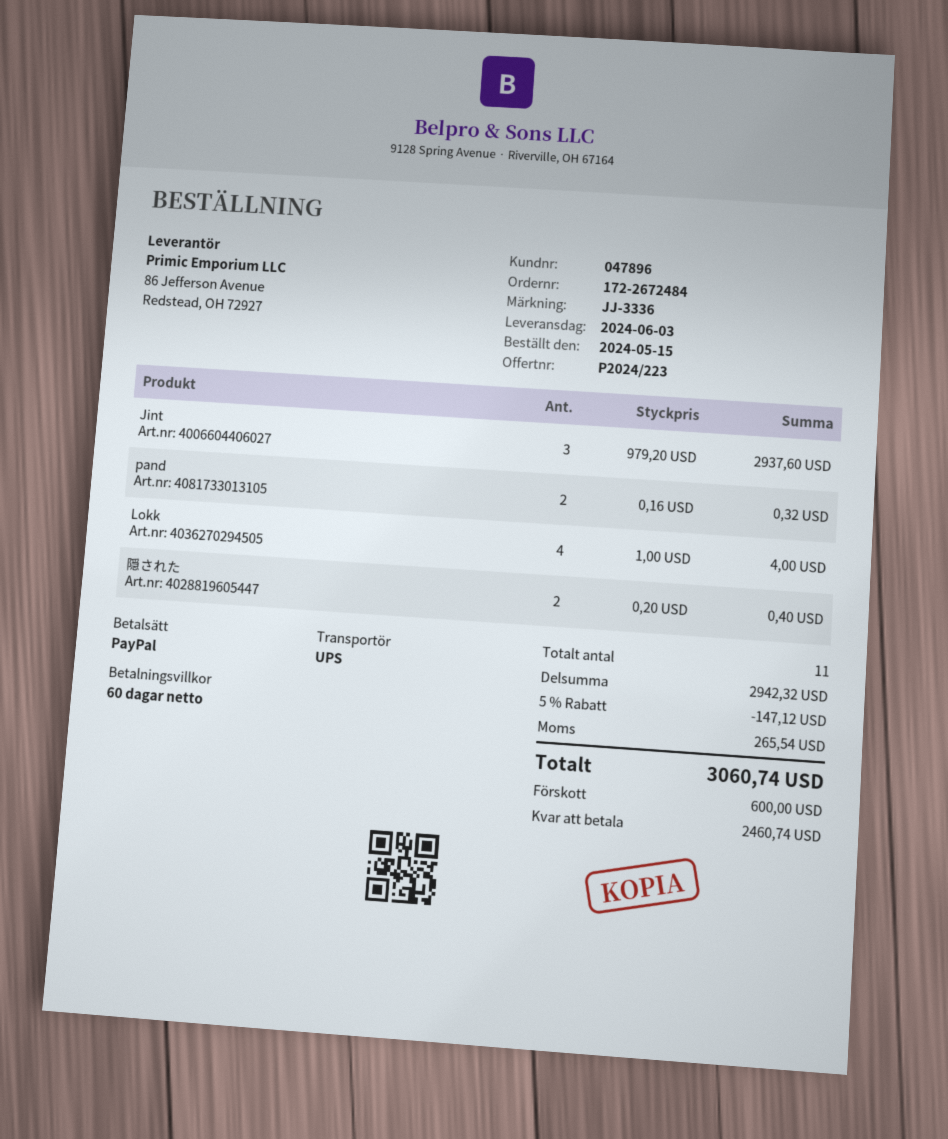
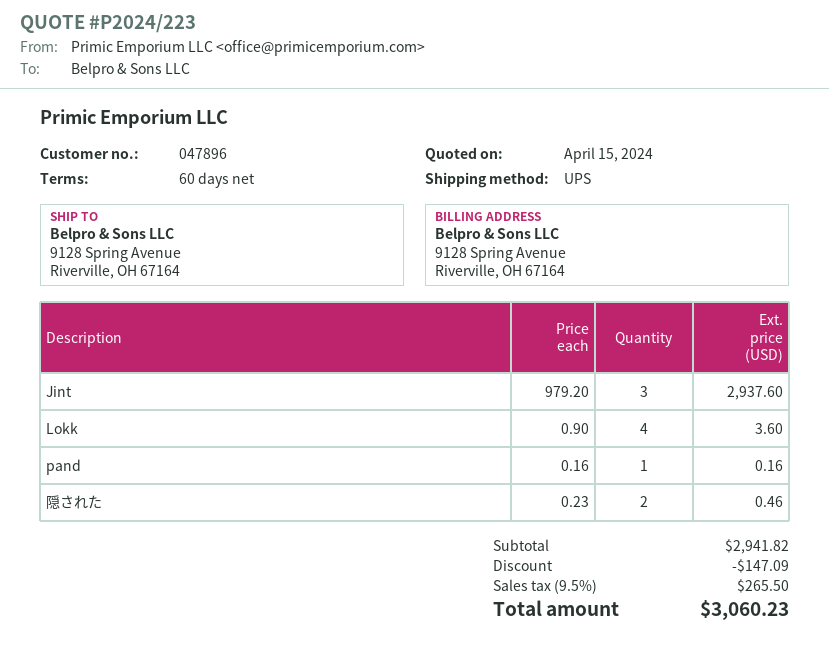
pand: 2 x 0.16 = 0.32 -> 1 x 0.16 = 0.16
Lokk: 4 x 1.00 = 4.00 -> 4 x 0.90 = 3.60
隠された: 2 x 0.20 = 0.40 -> 2 x 0.23 = 0.46
subtotal: 2942.32 -> 2941.82
discount: 147.12 -> 147.09
tax: 265.54 -> 265.50
total: 3060.74 -> 3060.23

